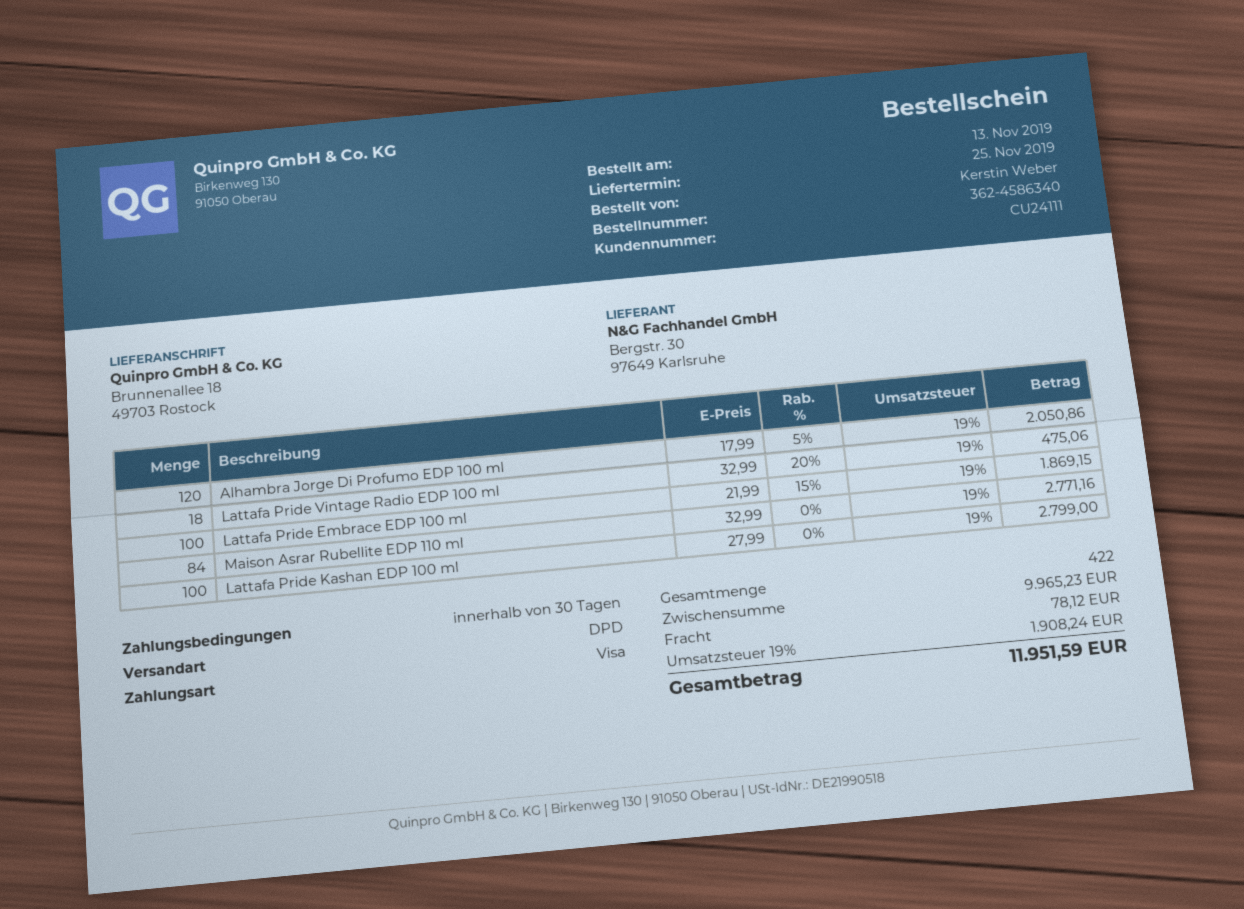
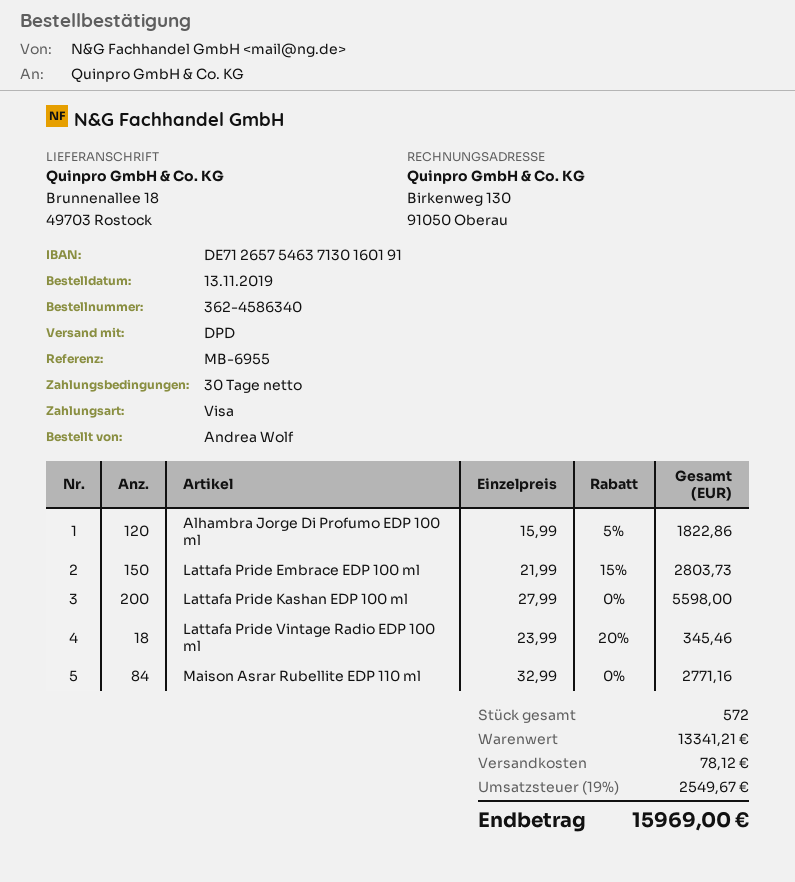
ordered by: Kerstin Weber -> Andrea Wolf
Alhambra Jorge Di Profumo EDP 100 ml: 120 x 17.99 - 5% = 2050.86 -> 120 x 15.99 - 5% = 1822.86
Lattafa Pride Vintage Radio EDP 100 ml: 18 x 32.99 - 20% = 475.06 -> 18 x 23.99 - 20% = 345.46
Lattafa Pride Embrace EDP 100 ml: 100 x 21.99 - 15% = 1869.15 -> 150 x 21.99 - 15% = 2803.73
Lattafa Pride Kashan EDP 100 ml: 100 x 27.99 = 2799.00 -> 200 x 27.99 = 5598.00
total quantity: 422 -> 572
subtotal: 9965.23 -> 13341.21
tax: 19% = 1908.24 -> 19% = 2549.67
total: 11951.59 -> 15969.00

